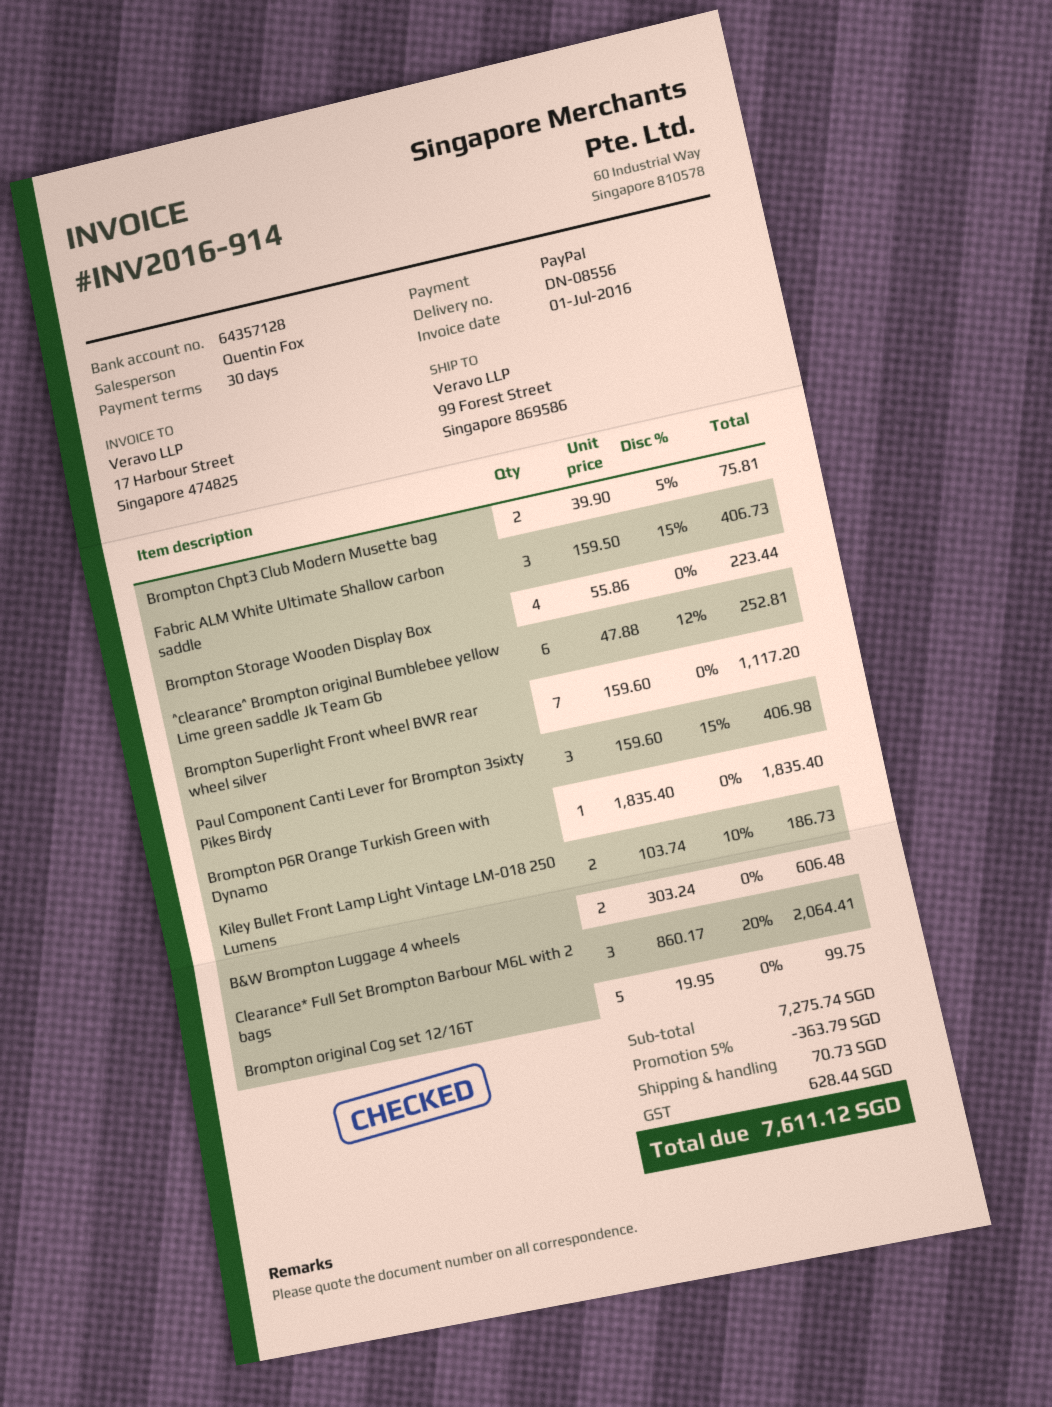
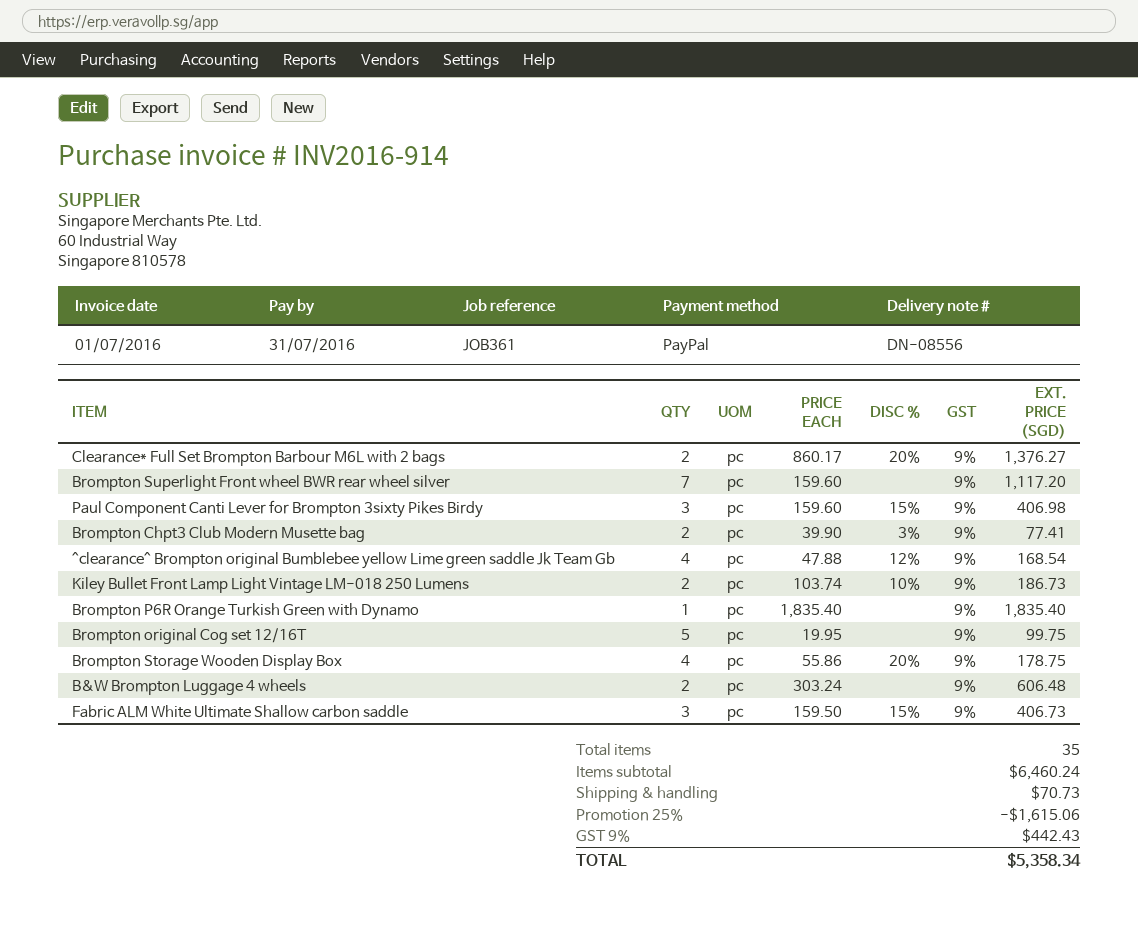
Brompton Chpt3 Club Modern Musette bag: 2 x 39.90 - 5% = 75.81 -> 2 x 39.90 - 3% = 77.41
Brompton Storage Wooden Display Box: 4 x 55.86 = 223.44 -> 4 x 55.86 - 20% = 178.75
^clearance^ Brompton original Bumblebee yellow Lime green saddle Jk Team Gb: 6 x 47.88 - 12% = 252.81 -> 4 x 47.88 - 12% = 168.54
Clearance* Full Set Brompton Barbour M6L with 2 bags: 3 x 860.17 - 20% = 2064.41 -> 2 x 860.17 - 20% = 1376.27
subtotal: 7275.74 -> 6460.24
discount: 5% = 363.79 -> 25% = 1615.06
tax: 628.44 -> 442.43
total: 7611.12 -> 5358.34

